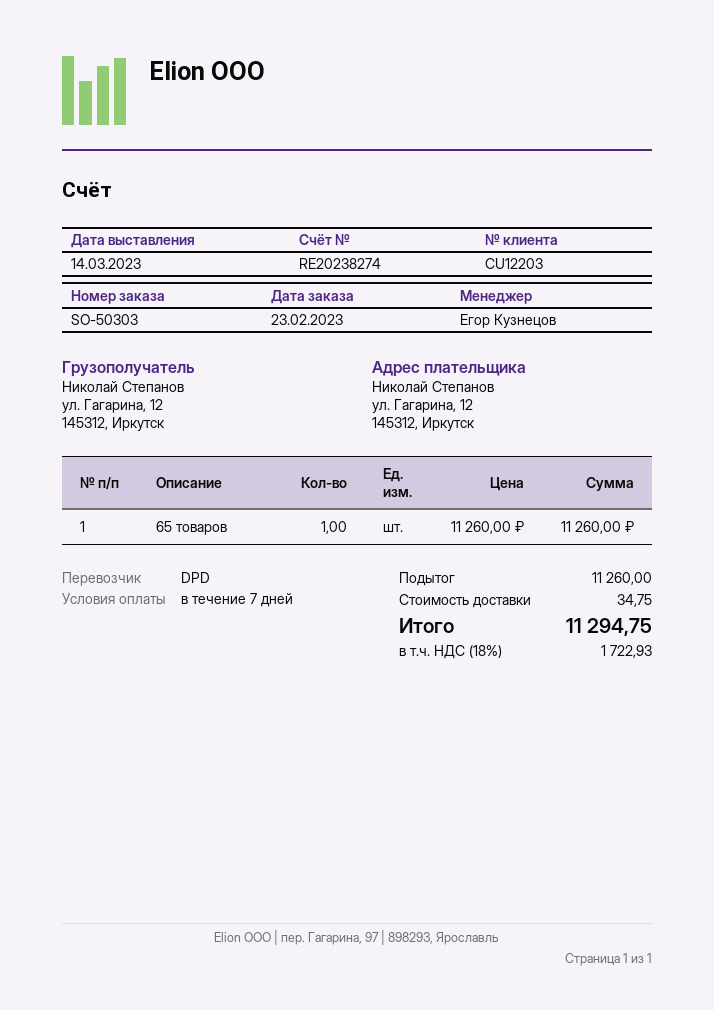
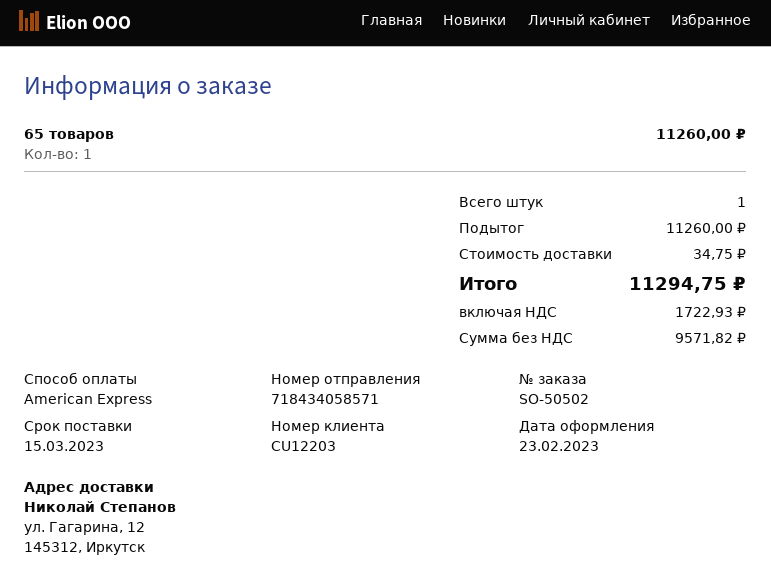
order number: SO-50303 -> SO-50502

